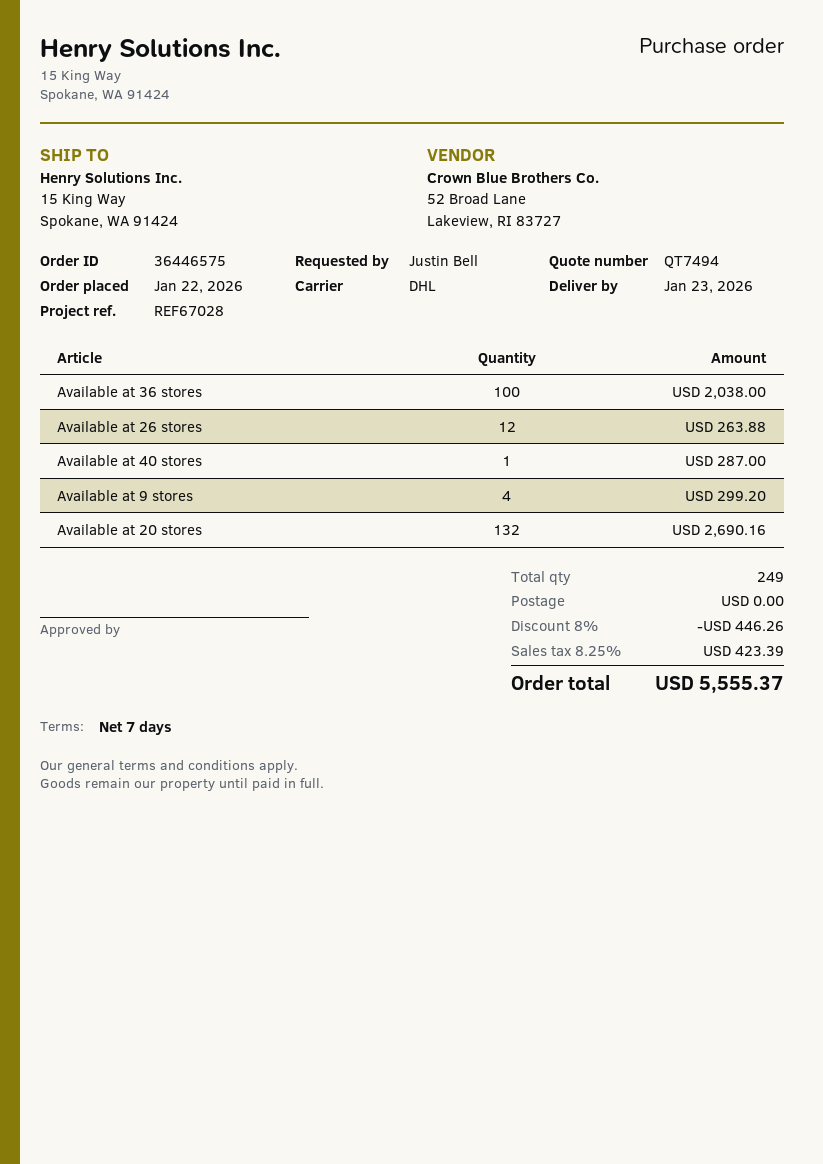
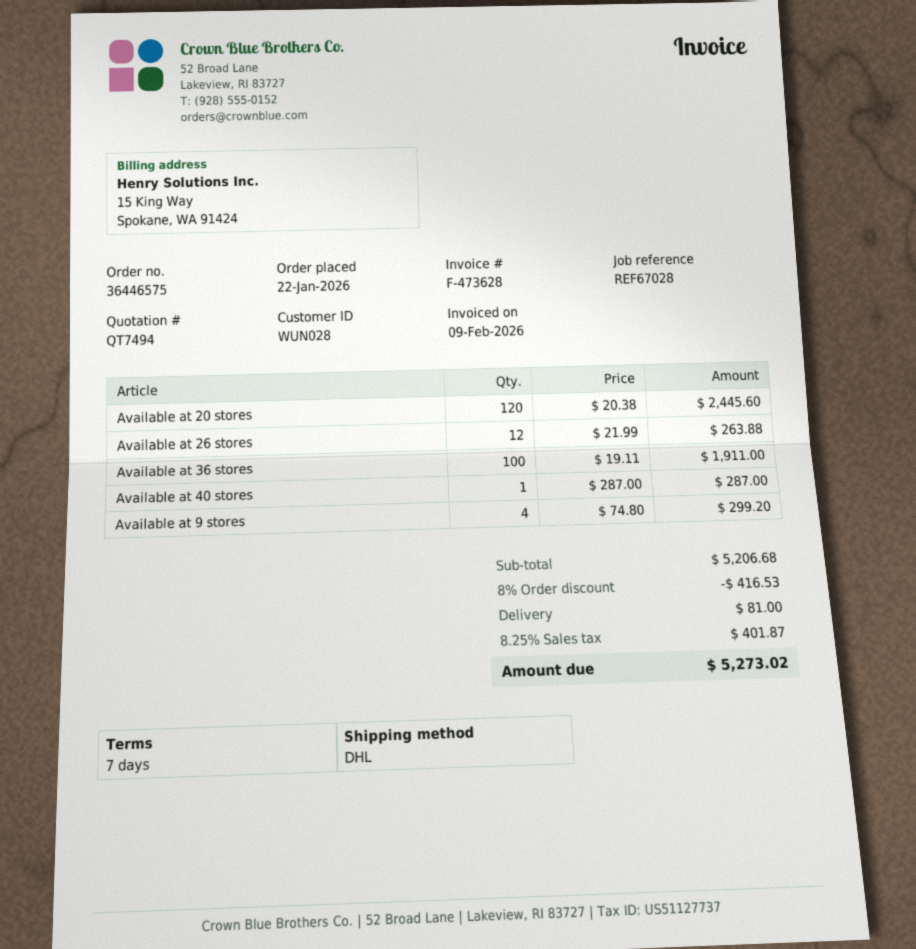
Available at 36 stores: 100 for 2038.00 -> 100 for 1911.00
Available at 20 stores: 132 for 2690.16 -> 120 for 2445.60
discount: 8% = 446.26 -> 8% = 416.53
shipping: 0.00 -> 81.00
tax: 8.25% = 423.39 -> 8.25% = 401.87
total: 5555.37 -> 5273.02

